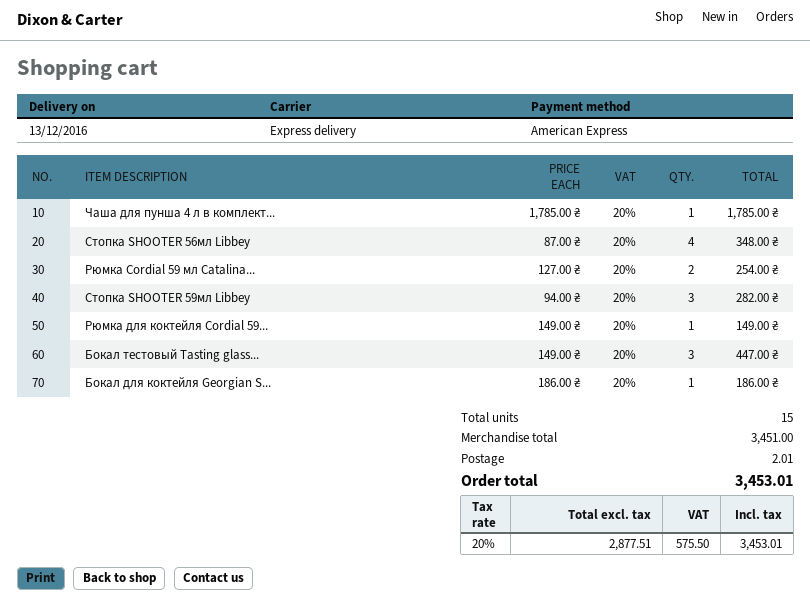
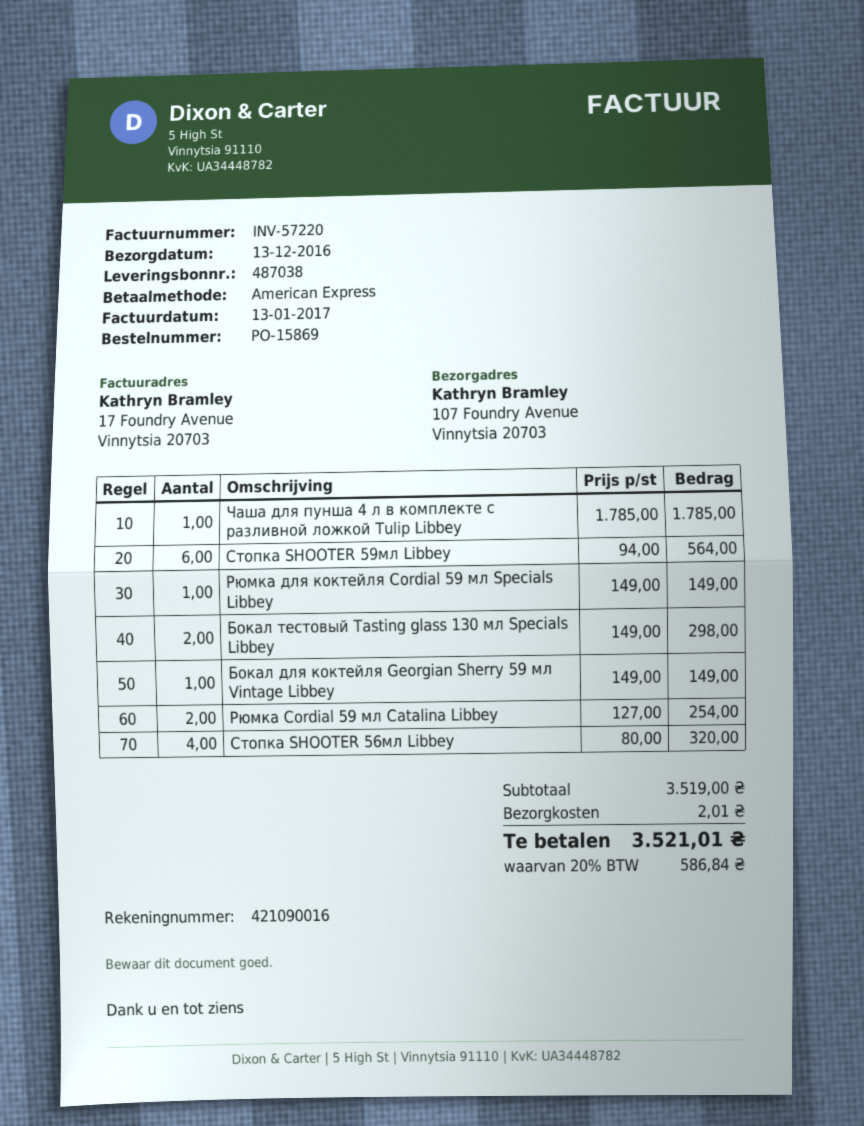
Стопка SHOOTER 56мл Libbey: 4 x 87.00 = 348.00 -> 4 x 80.00 = 320.00
Стопка SHOOTER 59мл Libbey: 3 x 94.00 = 282.00 -> 6 x 94.00 = 564.00
Бокал тестовый Tasting glass...: 3 x 149.00 = 447.00 -> 2 x 149.00 = 298.00
Бокал для коктейля Georgian S...: 1 x 186.00 = 186.00 -> 1 x 149.00 = 149.00
subtotal: 3451.00 -> 3519.00
tax: 20% = 575.50 -> 20% = 586.84
total: 3453.01 -> 3521.01

